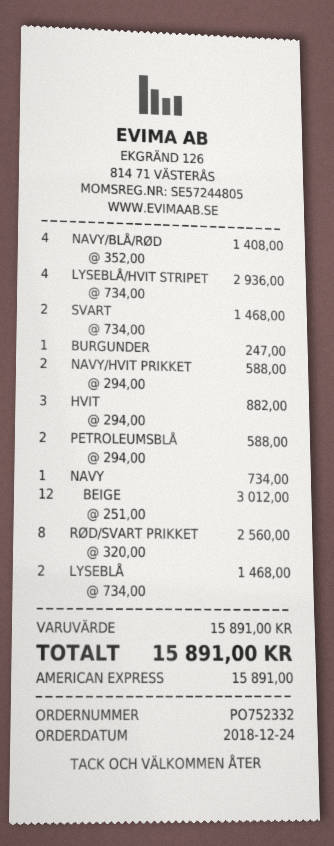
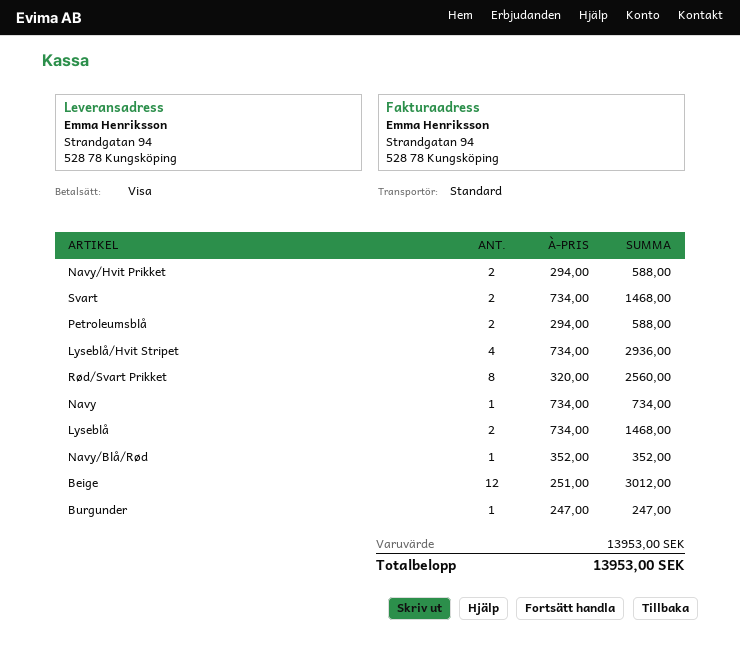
payment method: American Express -> Visa
NAVY/BLÅ/RØD: 4 x 352.00 = 1408.00 -> 1 x 352.00 = 352.00
HVIT: 3 x 294.00 = 882.00 -> none
subtotal: 15891.00 -> 13953.00
total: 15891.00 -> 13953.00

